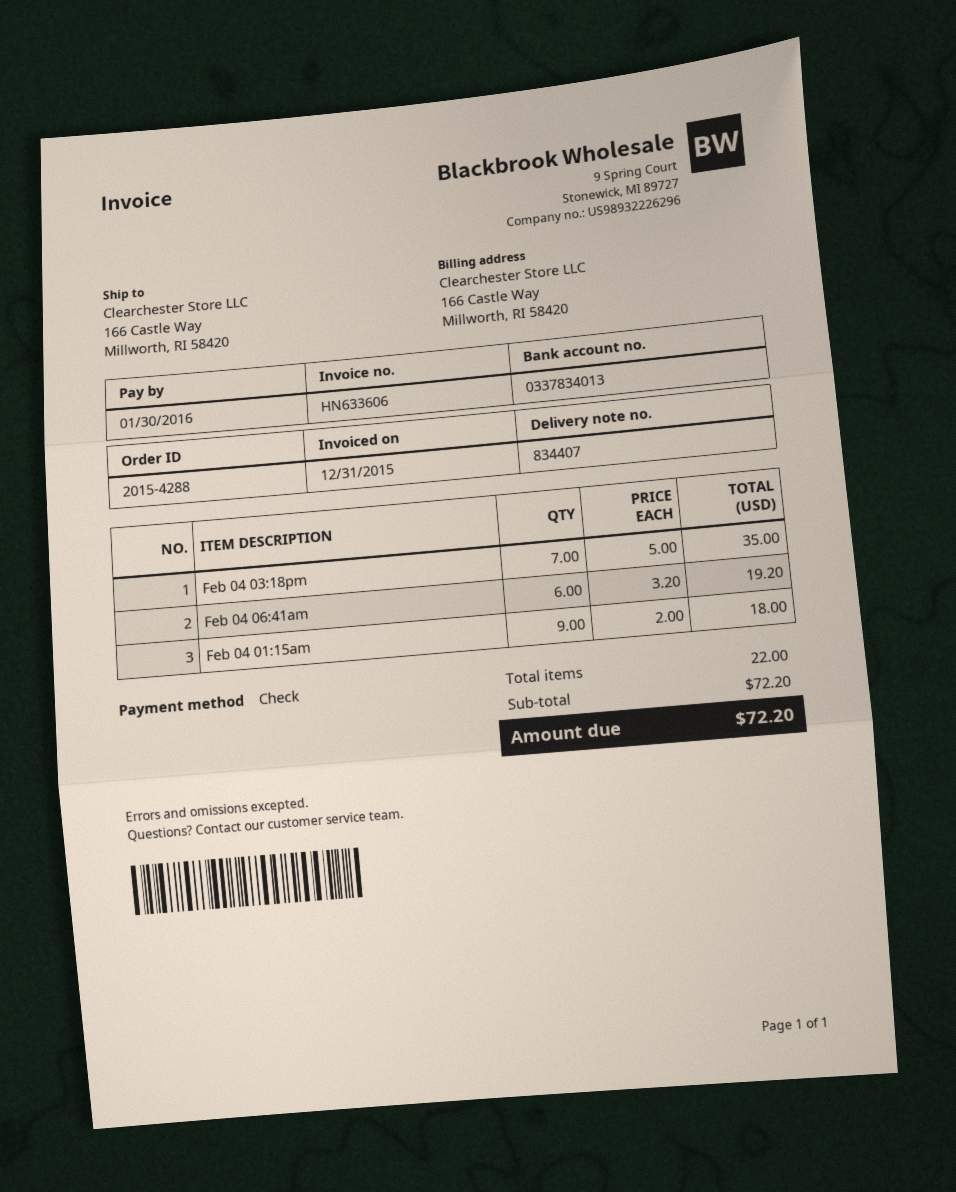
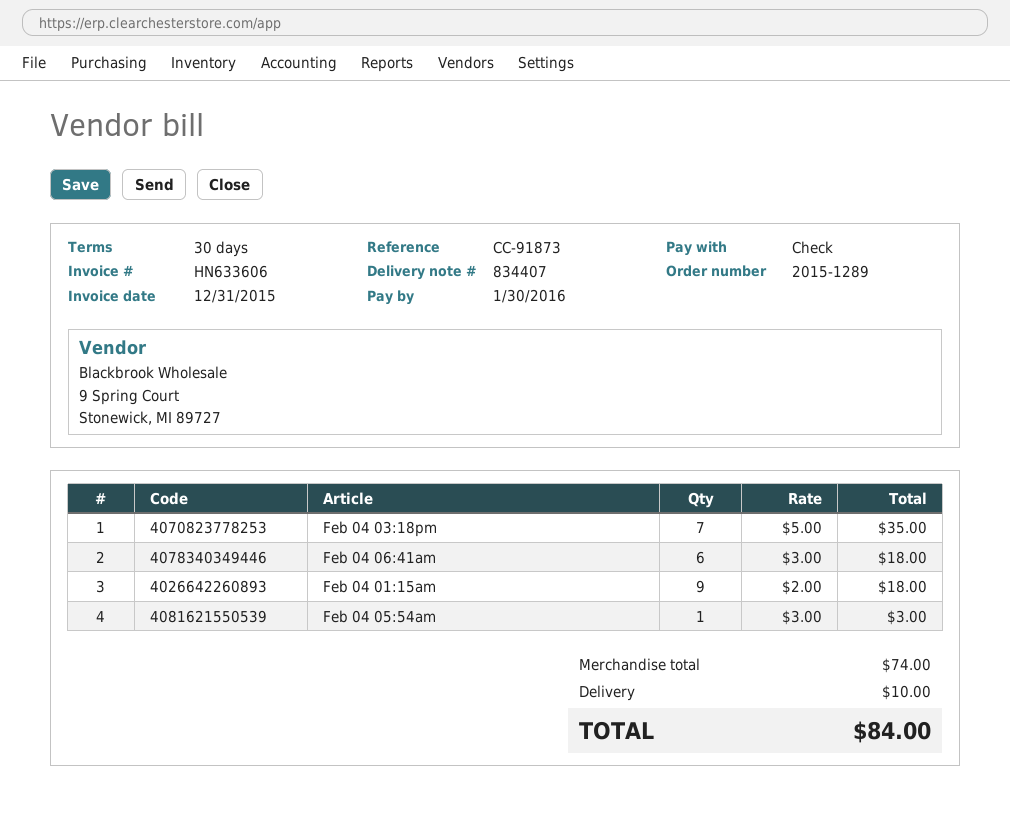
order number: 2015-4288 -> 2015-1289
Feb 04 06:41am: 6 x 3.20 = 19.20 -> 6 x 3.00 = 18.00
Feb 04 05:54am: none -> 1 x 3.00 = 3.00
subtotal: 72.20 -> 74.00
shipping: none -> 10.00
total: 72.20 -> 84.00

